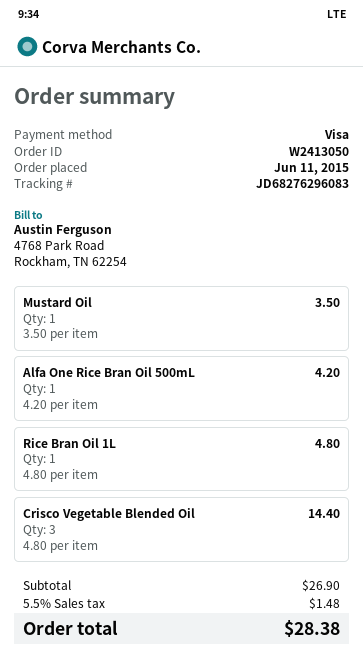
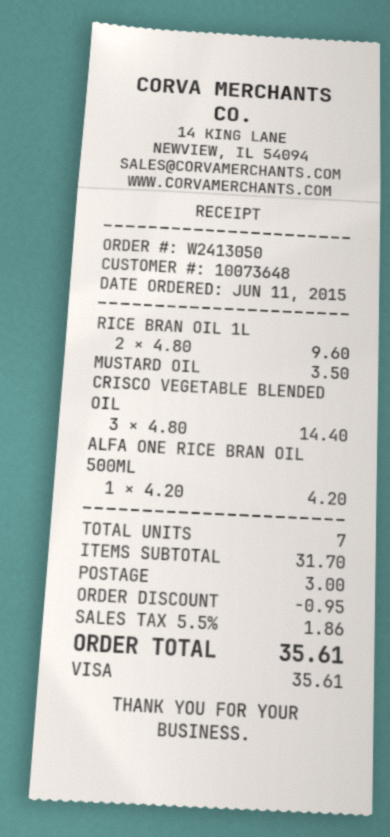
Rice Bran Oil 1L: 1 x 4.80 = 4.80 -> 2 x 4.80 = 9.60
subtotal: 26.90 -> 31.70
discount: none -> 0.95
shipping: none -> 3.00
tax: 5.5% = 1.48 -> 5.5% = 1.86
total: 28.38 -> 35.61

